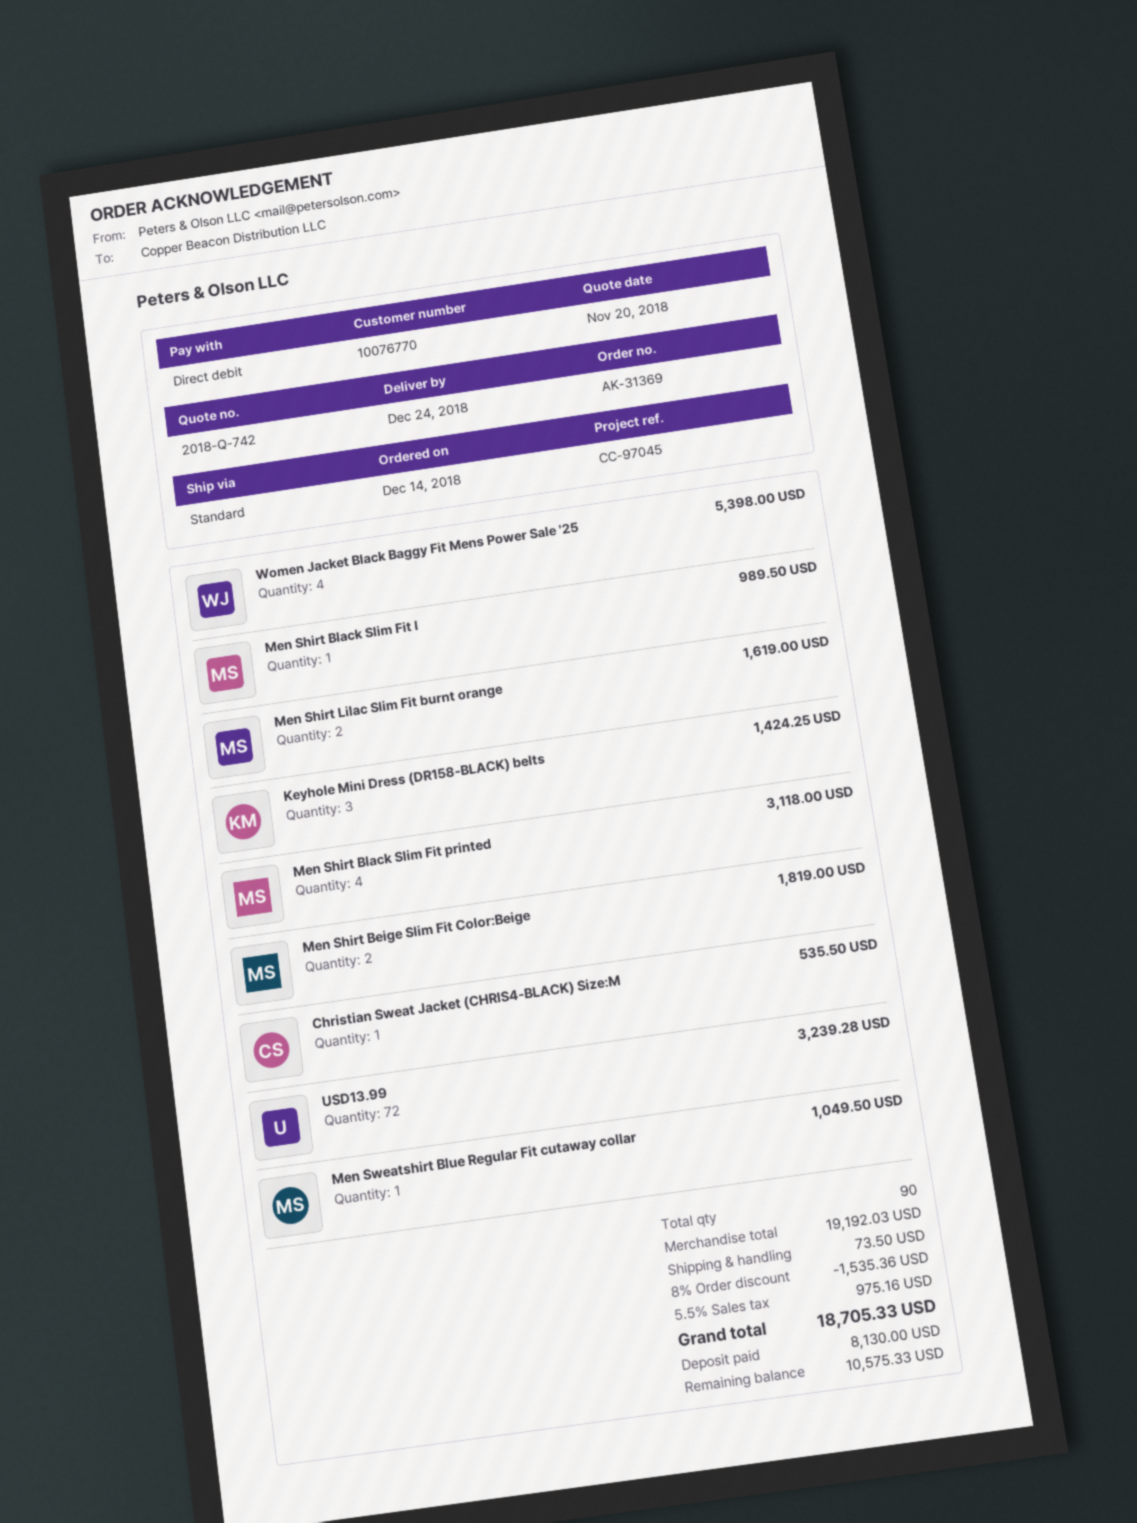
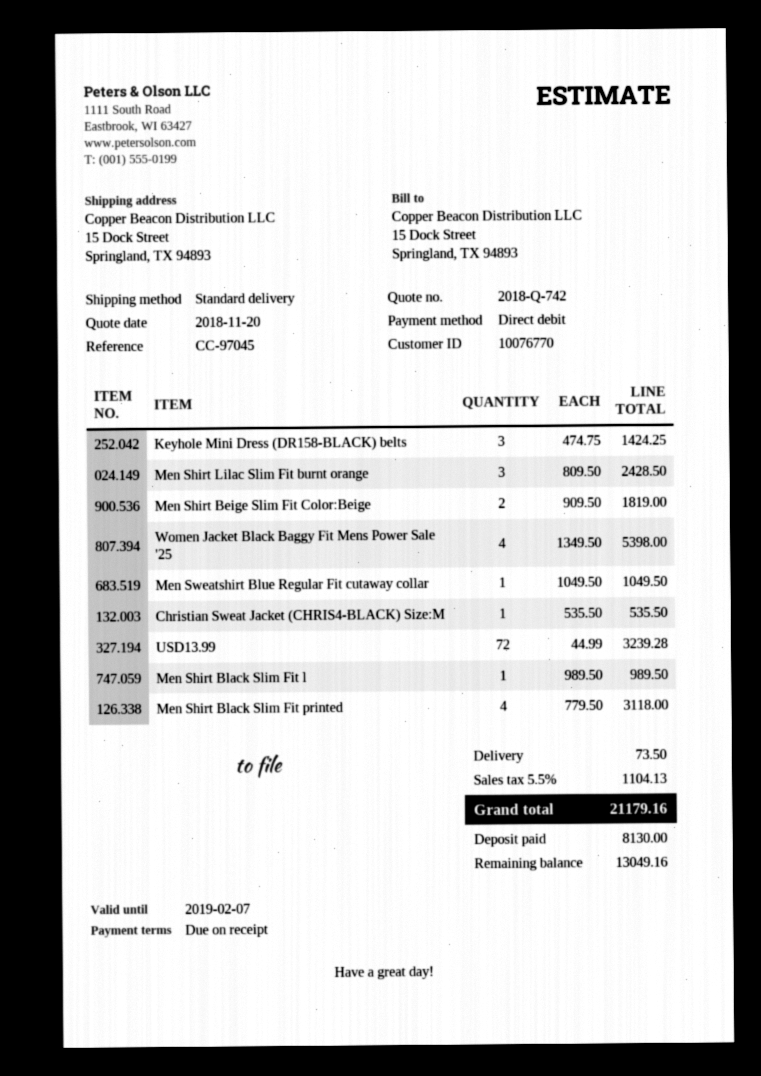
Men Shirt Lilac Slim Fit burnt orange: 2 for 1619.00 -> 3 for 2428.50
discount: 8% = 1535.36 -> none
tax: 5.5% = 975.16 -> 5.5% = 1104.13
total: 18705.33 -> 21179.16
balance: 10575.33 -> 13049.16

